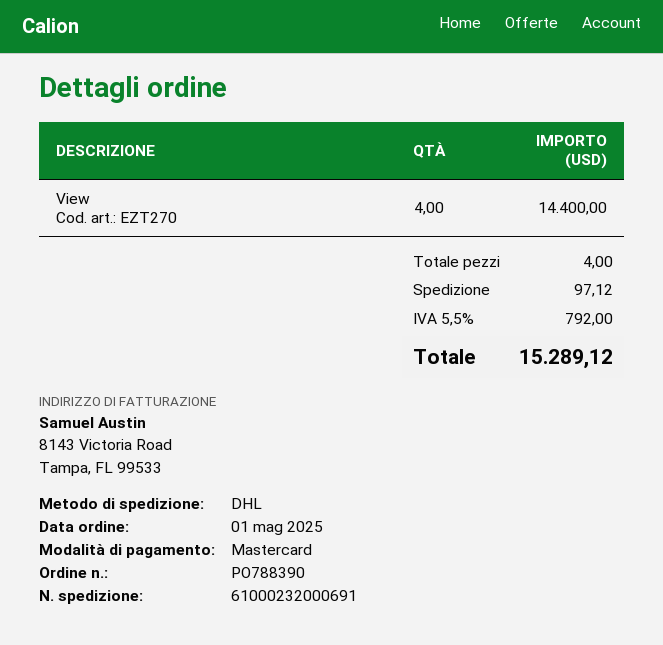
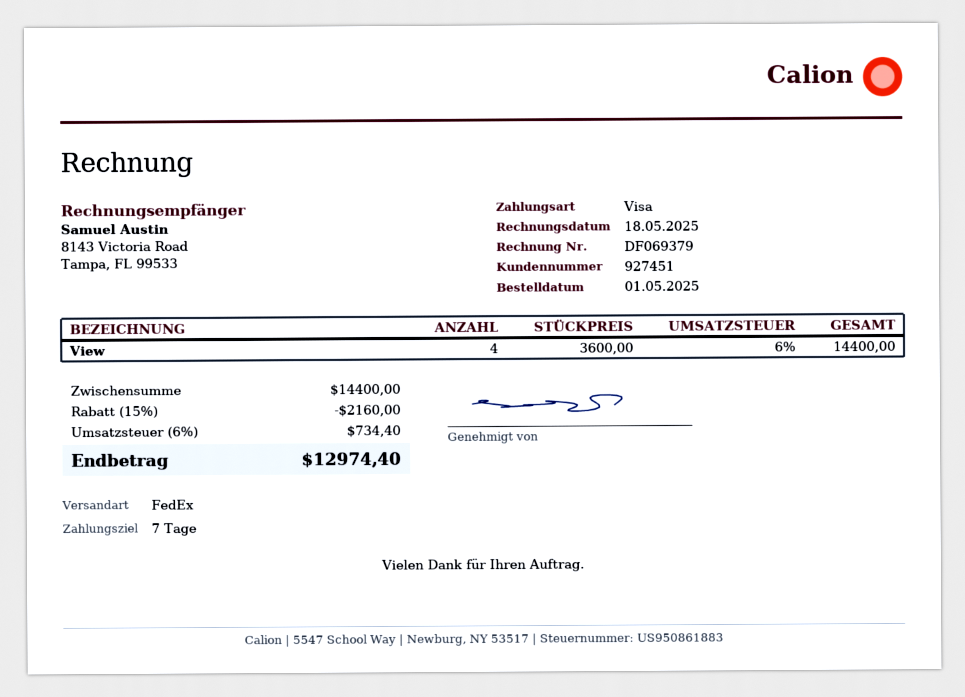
payment method: Mastercard -> Visa
shipping method: DHL -> FedEx
discount: none -> 15% = 2160.00
shipping: 97.12 -> none
tax: 5.5% = 792.00 -> 6% = 734.40
total: 15289.12 -> 12974.40

